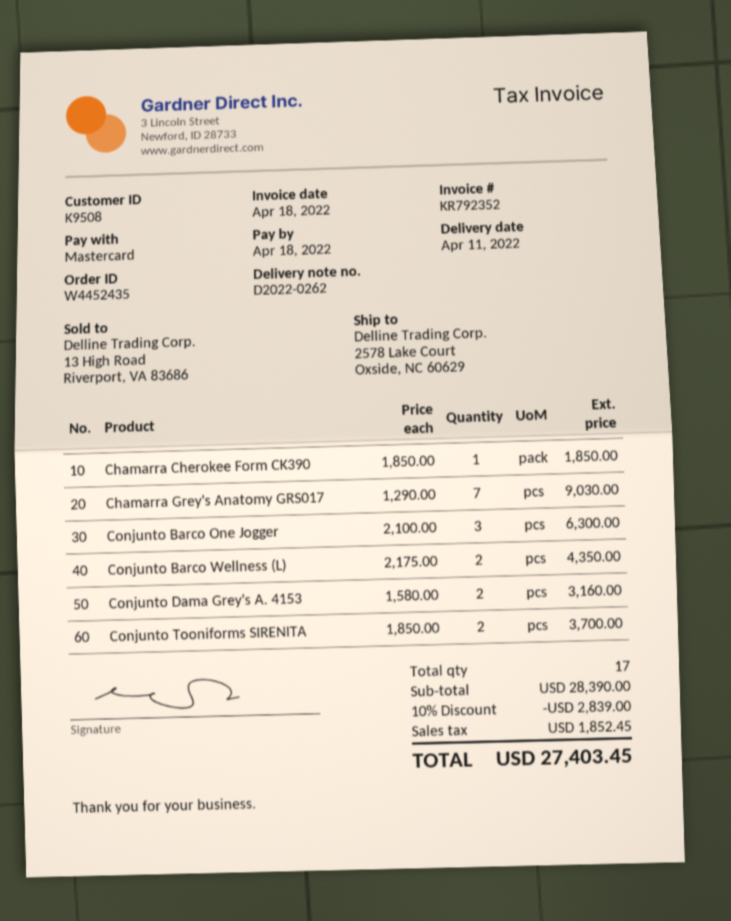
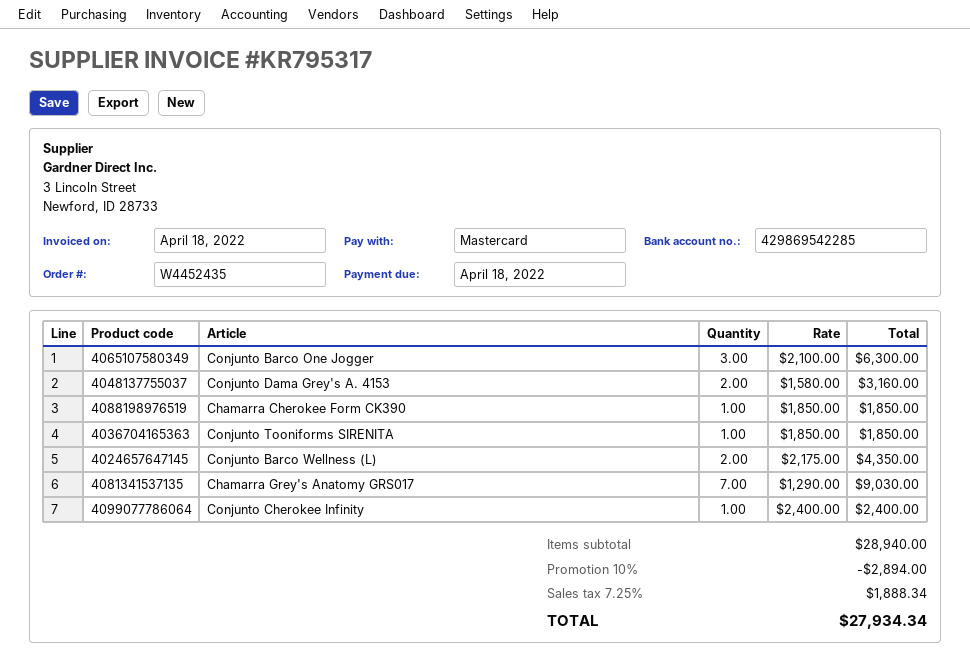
invoice number: KR792352 -> KR795317
Conjunto Tooniforms SIRENITA: 2 x 1850.00 = 3700.00 -> 1 x 1850.00 = 1850.00
Conjunto Cherokee Infinity: none -> 1 x 2400.00 = 2400.00
subtotal: 28390.00 -> 28940.00
discount: 10% = 2839.00 -> 10% = 2894.00
tax: 1852.45 -> 1888.34
total: 27403.45 -> 27934.34

